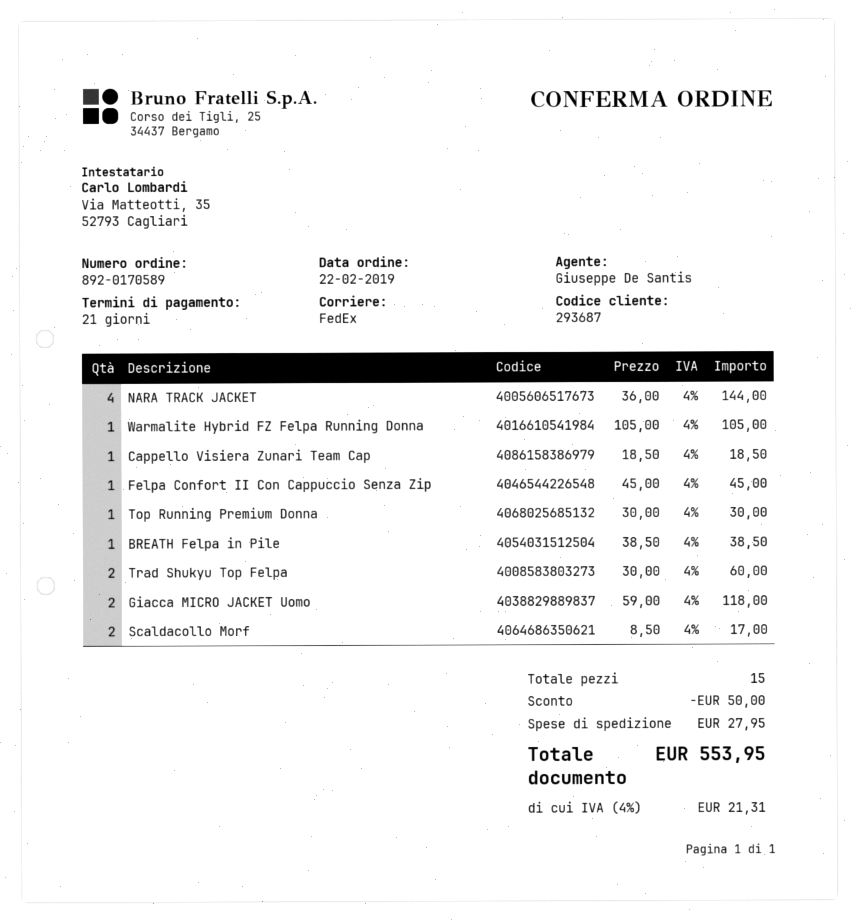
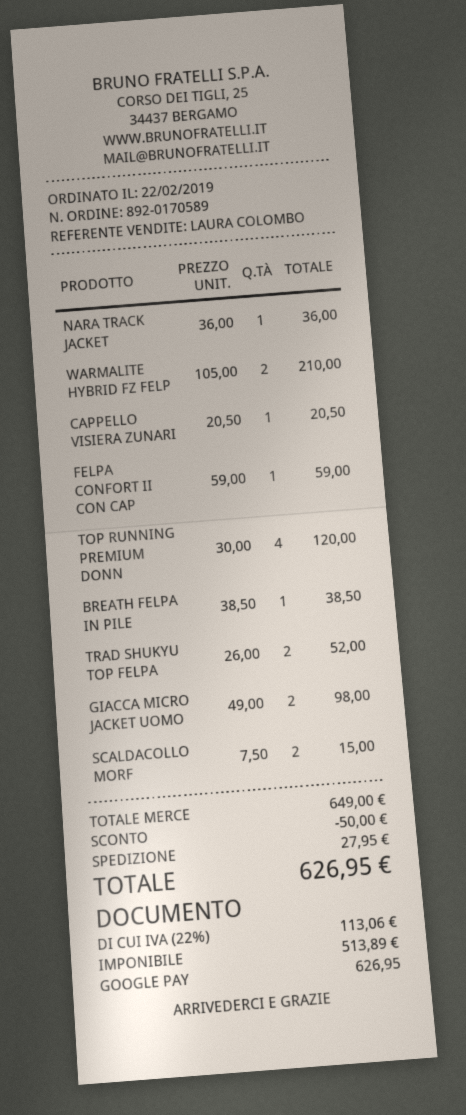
sales rep: Giuseppe De Santis -> LAURA COLOMBO
NARA TRACK JACKET: 4 x 36.00 = 144.00 -> 1 x 36.00 = 36.00
Warmalite Hybrid FZ Felpa Running Donna: 1 x 105.00 = 105.00 -> 2 x 105.00 = 210.00
Cappello Visiera Zunari Team Cap: 1 x 18.50 = 18.50 -> 1 x 20.50 = 20.50
Felpa Confort II Con Cappuccio Senza Zip: 1 x 45.00 = 45.00 -> 1 x 59.00 = 59.00
Top Running Premium Donna: 1 x 30.00 = 30.00 -> 4 x 30.00 = 120.00
Trad Shukyu Top Felpa: 2 x 30.00 = 60.00 -> 2 x 26.00 = 52.00
Giacca MICRO JACKET Uomo: 2 x 59.00 = 118.00 -> 2 x 49.00 = 98.00
Scaldacollo Morf: 2 x 8.50 = 17.00 -> 2 x 7.50 = 15.00
tax: 4% = 21.31 -> 22% = 113.06
total: 553.95 -> 626.95

